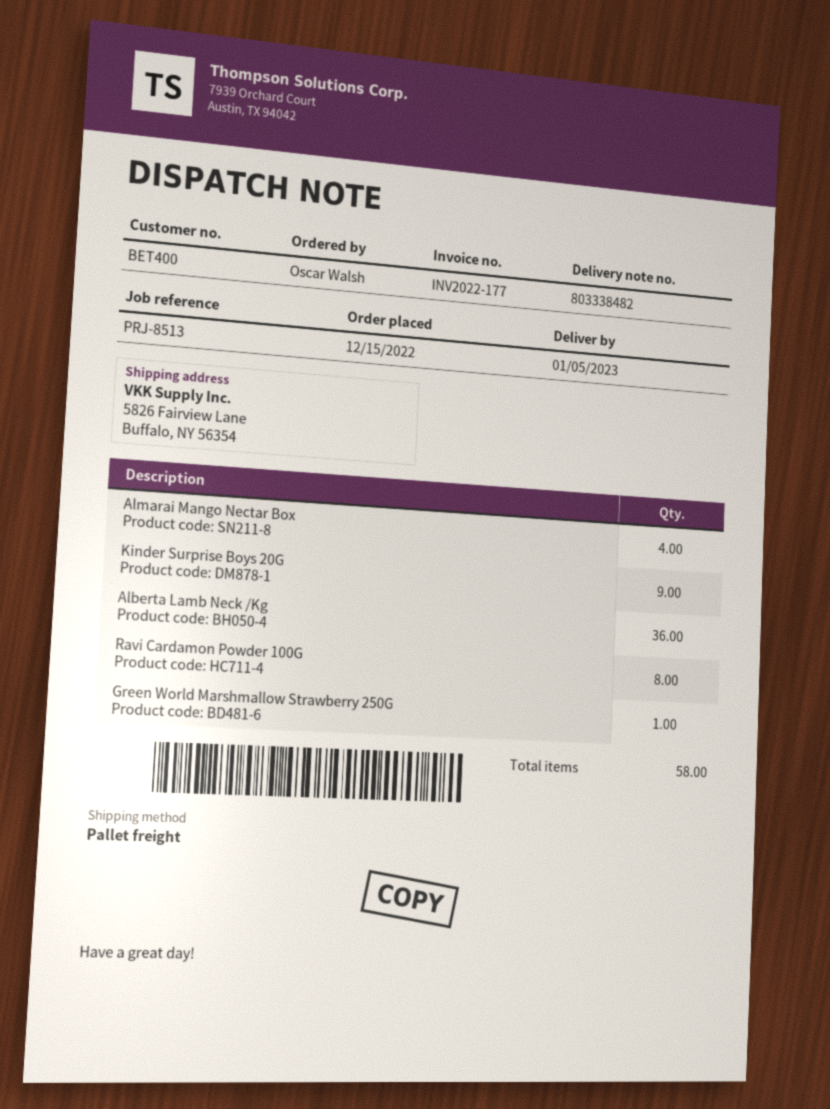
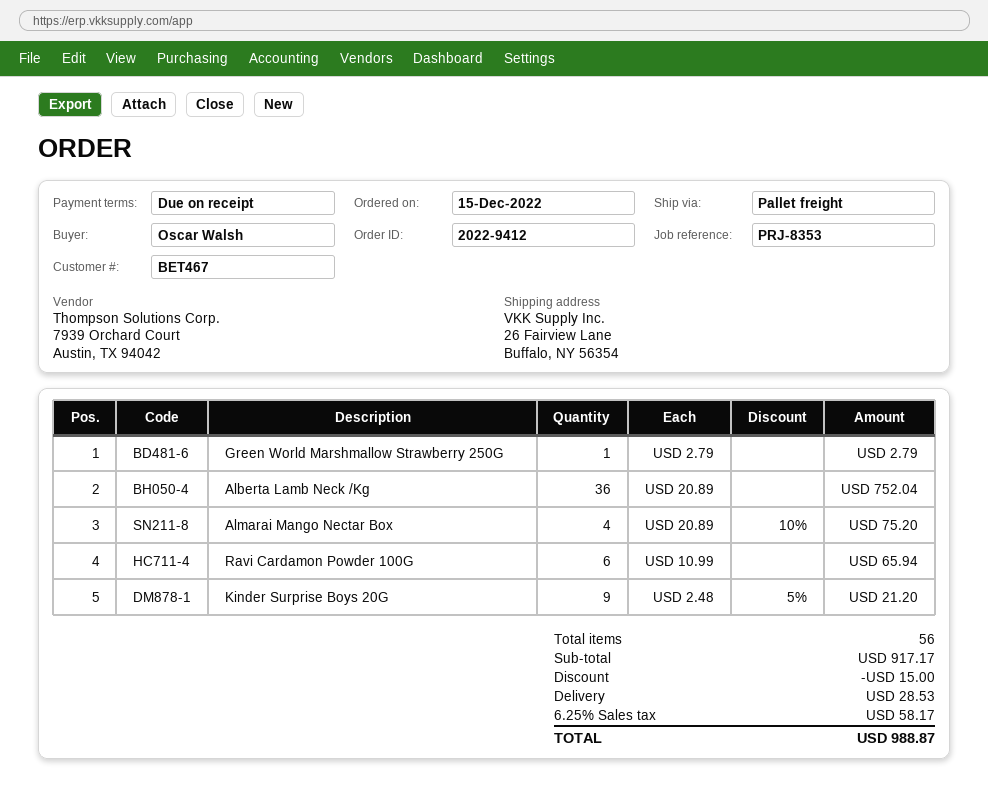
customer number: BET400 -> BET467
reference: PRJ-8513 -> PRJ-8353
ship to: 5826 Fairview Lane, Buffalo, NY 56354 -> 26 Fairview Lane, Buffalo, NY 56354
Ravi Cardamon Powder 100G: 8 -> 6
total quantity: 58 -> 56

